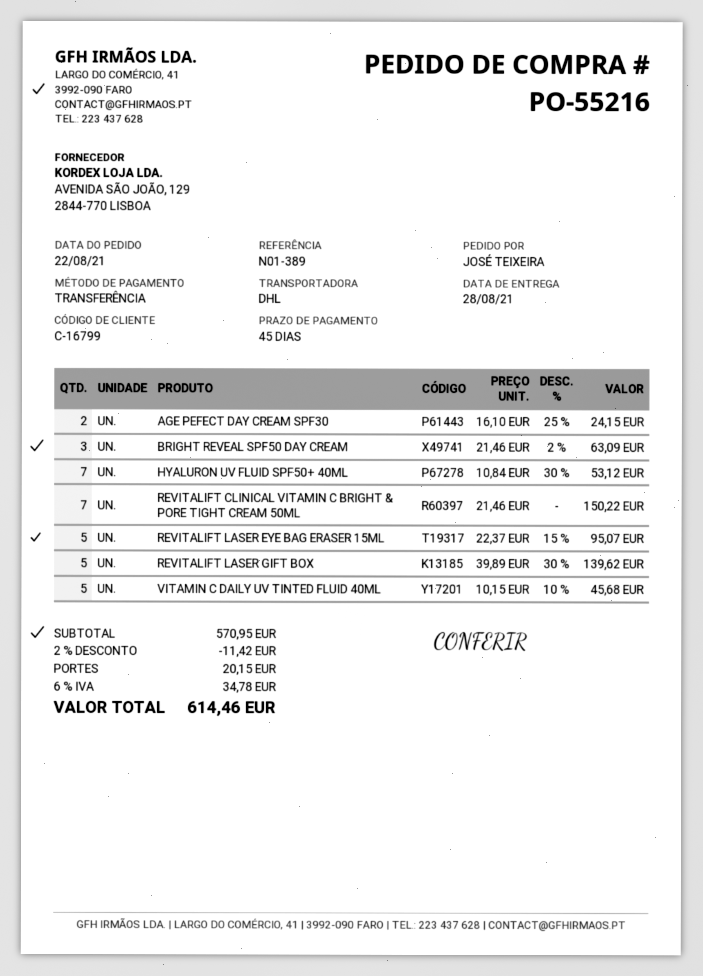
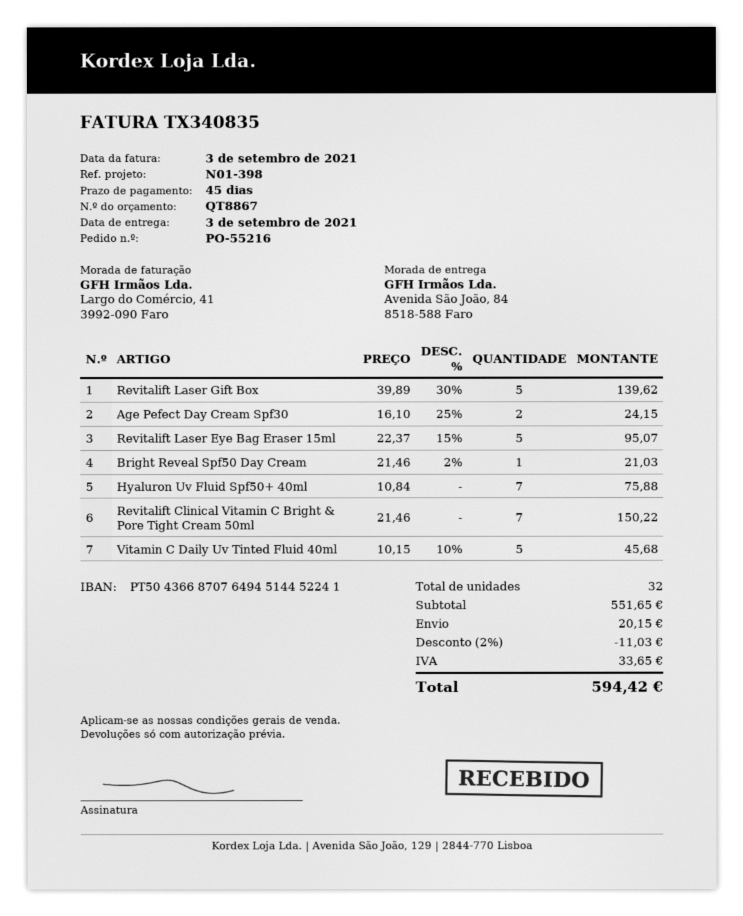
delivery date: 2021-08-28 -> 2021-09-03
reference: N01-389 -> N01-398
BRIGHT REVEAL SPF50 DAY CREAM: 3 x 21.46 - 2% = 63.09 -> 1 x 21.46 - 2% = 21.03
HYALURON UV FLUID SPF50+ 40ML: 7 x 10.84 - 30% = 53.12 -> 7 x 10.84 = 75.88
subtotal: 570.95 -> 551.65
discount: 2% = 11.42 -> 2% = 11.03
tax: 34.78 -> 33.65
total: 614.46 -> 594.42

